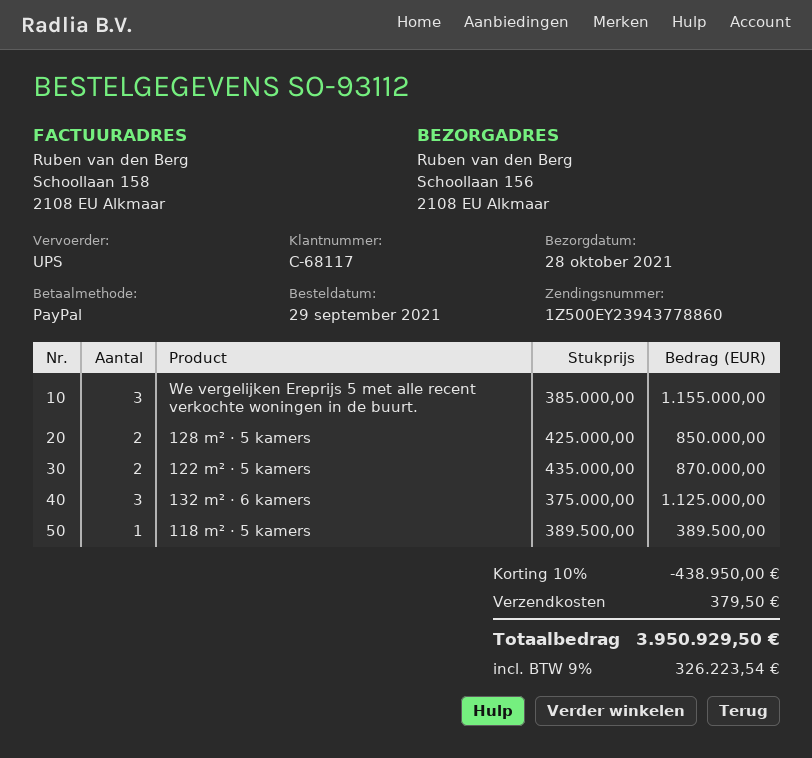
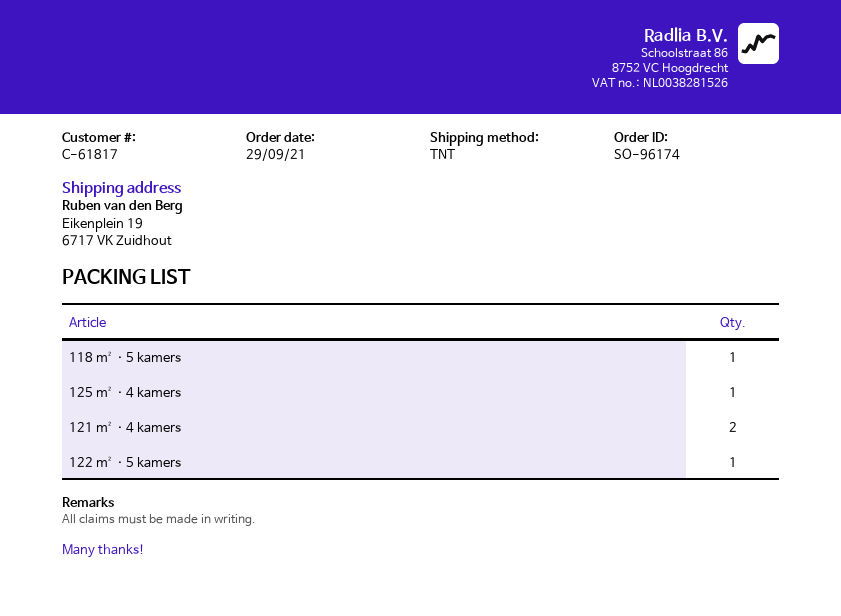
order number: SO-93112 -> SO-96174
customer number: C-68117 -> C-61817
shipping method: UPS -> TNT
ship to: Schoollaan 156, 2108 EU Alkmaar -> Eikenplein 19, 6717 VK Zuidhout
We vergelijken Ereprijs 5 met alle recent verkochte woningen in de buurt.: 3 -> none
128 m² · 5 kamers: 2 -> none
122 m² · 5 kamers: 2 -> 1
132 m² · 6 kamers: 3 -> none
125 m² · 4 kamers: none -> 1
121 m² · 4 kamers: none -> 2

